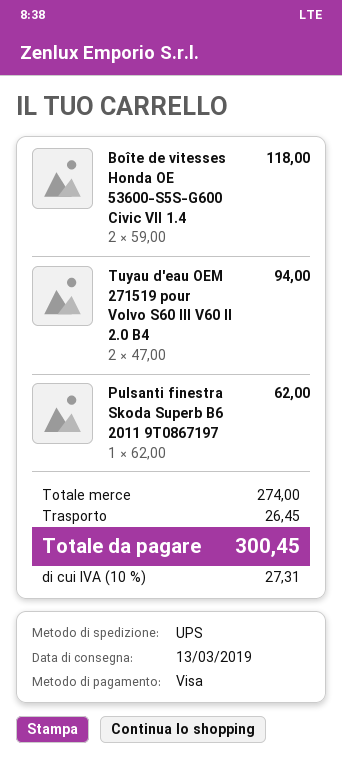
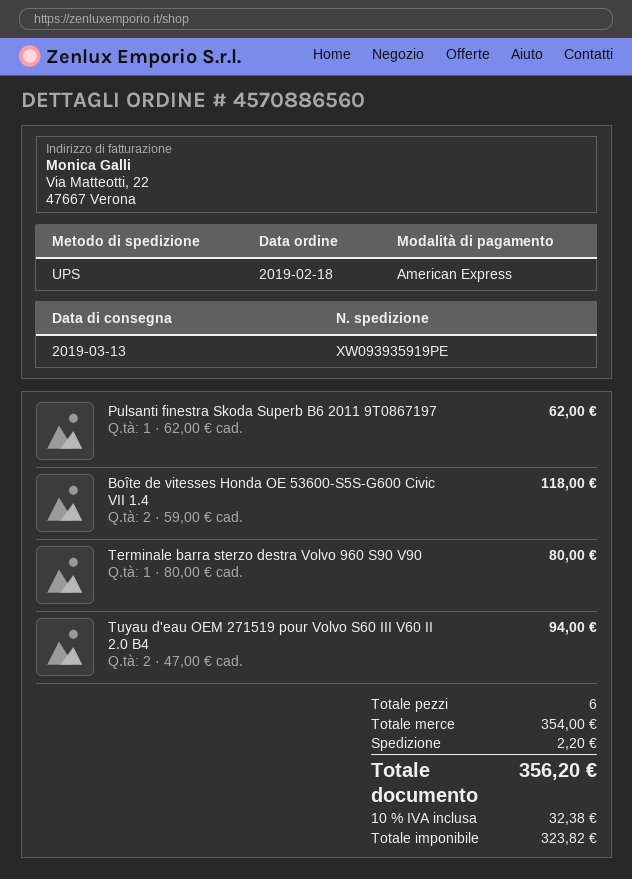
payment method: Visa -> American Express
Terminale barra sterzo destra Volvo 960 S90 V90: none -> 1 x 80.00 = 80.00
subtotal: 274.00 -> 354.00
shipping: 26.45 -> 2.20
tax: 10% = 27.31 -> 10% = 32.38
total: 300.45 -> 356.20

